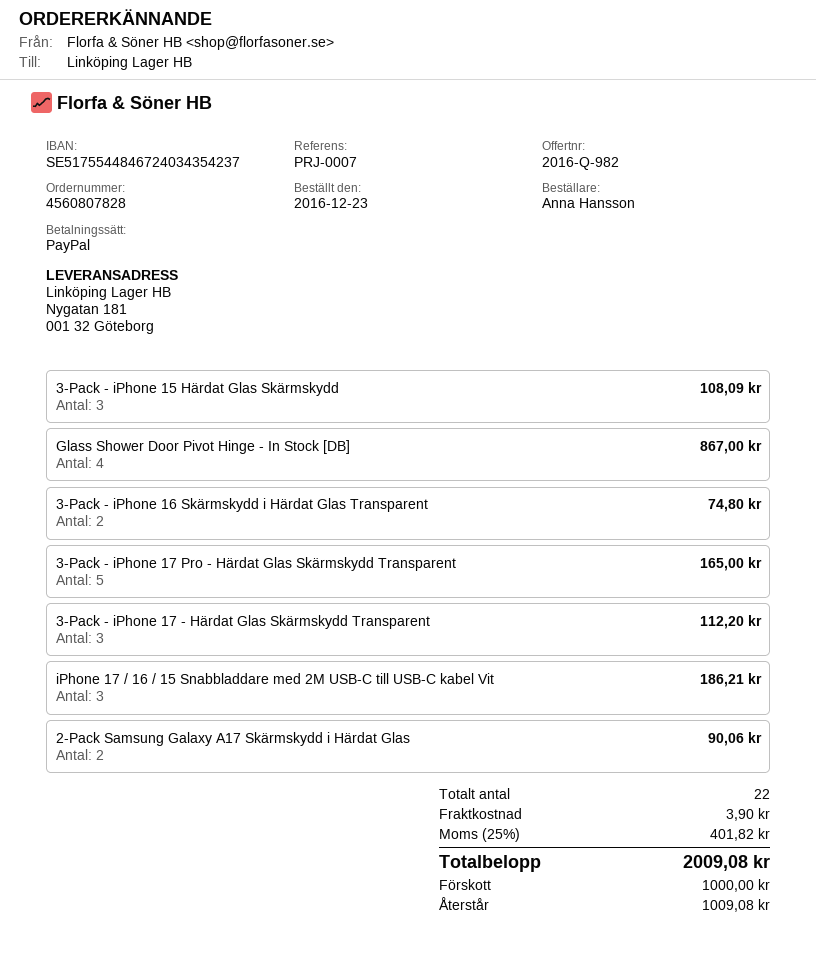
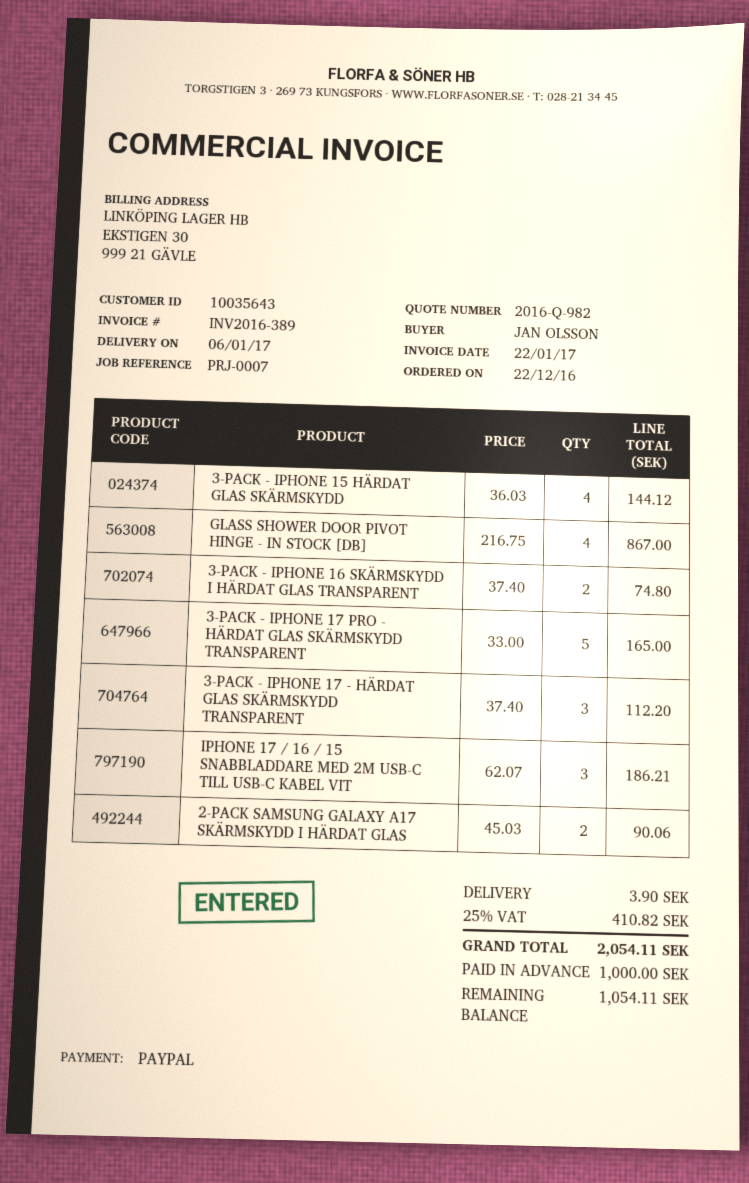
order date: 2016-12-23 -> 2016-12-22
ordered by: Anna Hansson -> JAN OLSSON
3-Pack - iPhone 15 Härdat Glas Skärmskydd: 3 for 108.09 -> 4 for 144.12
tax: 25% = 401.82 -> 25% = 410.82
total: 2009.08 -> 2054.11
balance: 1009.08 -> 1054.11

